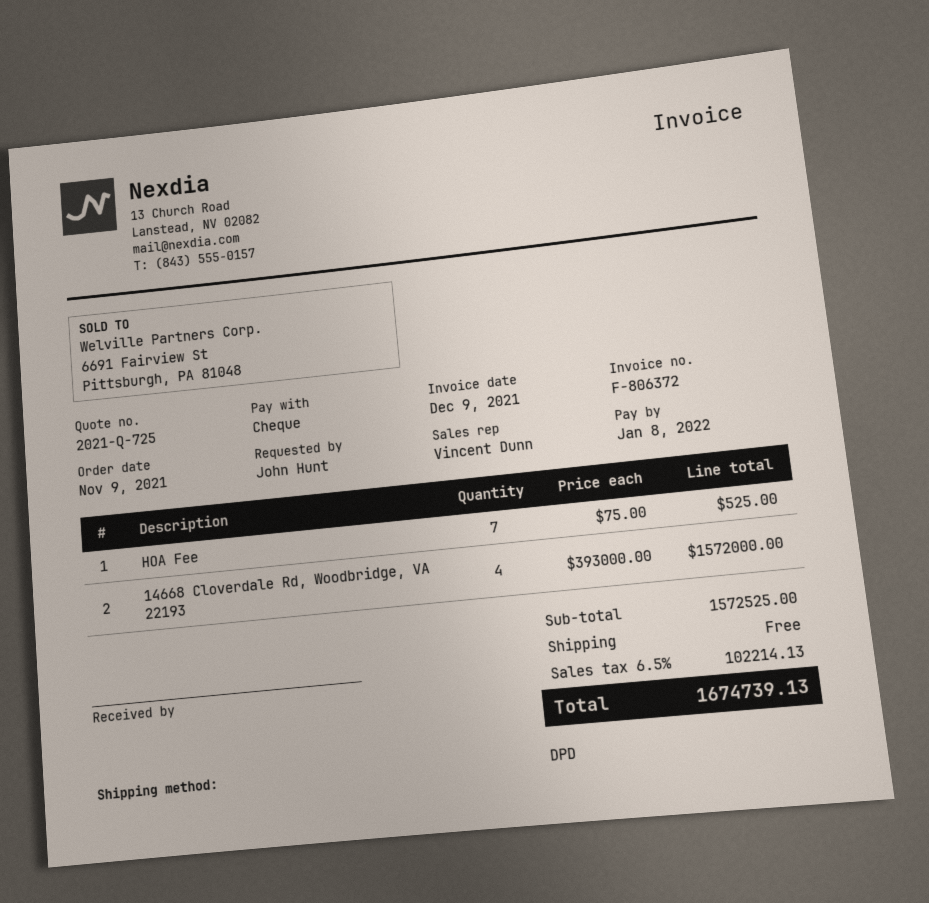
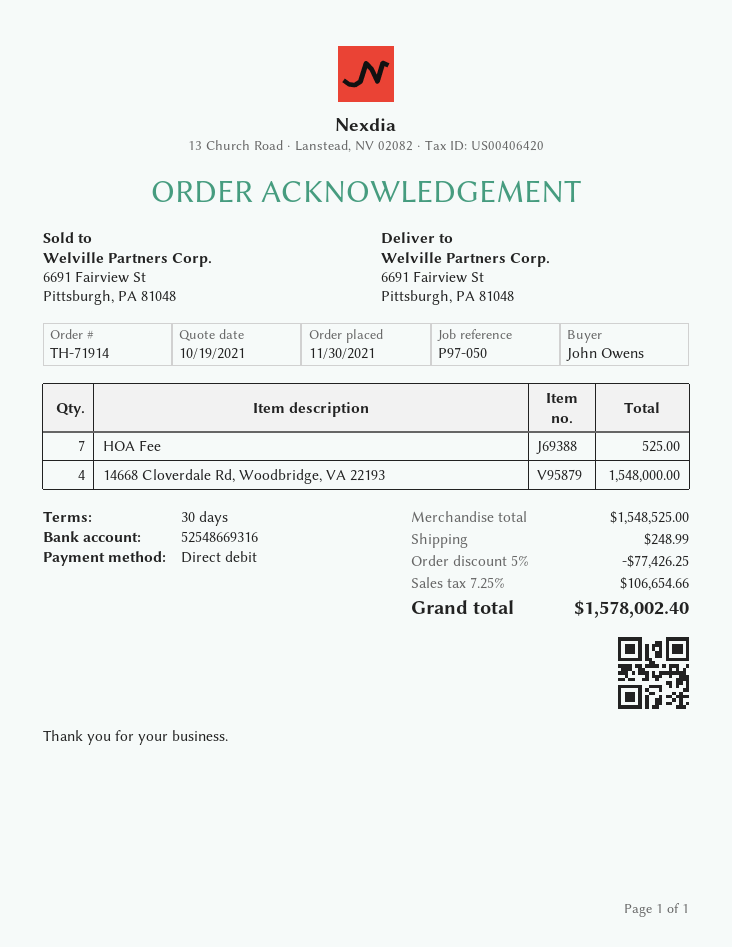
order date: 2021-11-09 -> 2021-11-30
ordered by: John Hunt -> John Owens
payment method: cheque -> direct debit
14668 Cloverdale Rd, Woodbridge, VA 22193: 4 for 1572000.00 -> 4 for 1548000.00
subtotal: 1572525.00 -> 1548525.00
discount: none -> 5% = 77426.25
shipping: 0.00 -> 248.99
tax: 6.5% = 102214.13 -> 7.25% = 106654.66
total: 1674739.13 -> 1578002.40

